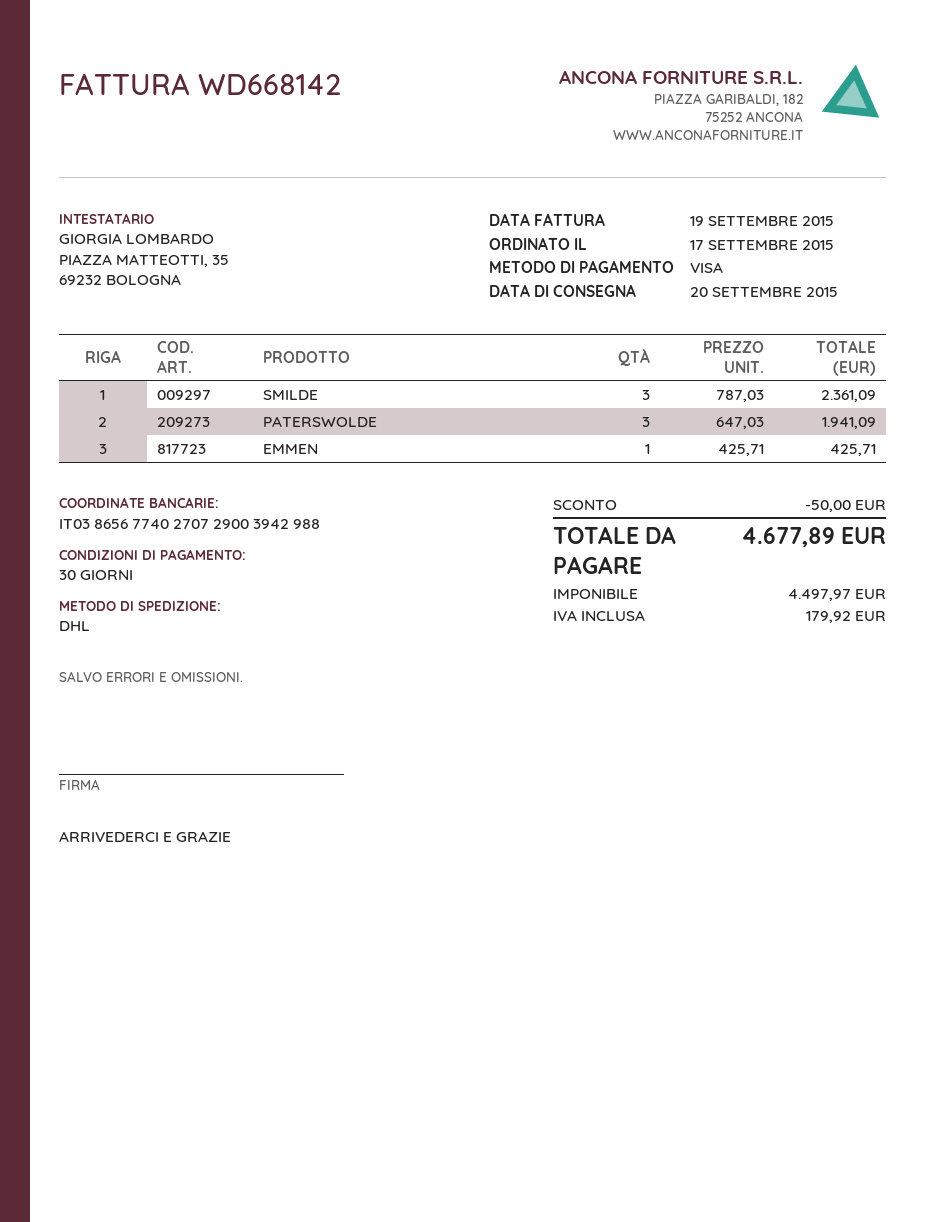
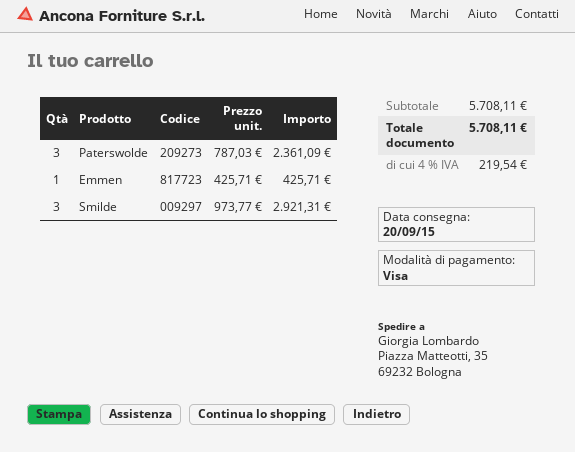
SMILDE: 3 x 787.03 = 2361.09 -> 3 x 973.77 = 2921.31
PATERSWOLDE: 3 x 647.03 = 1941.09 -> 3 x 787.03 = 2361.09
discount: 50.00 -> none
tax: 179.92 -> 219.54
total: 4677.89 -> 5708.11

